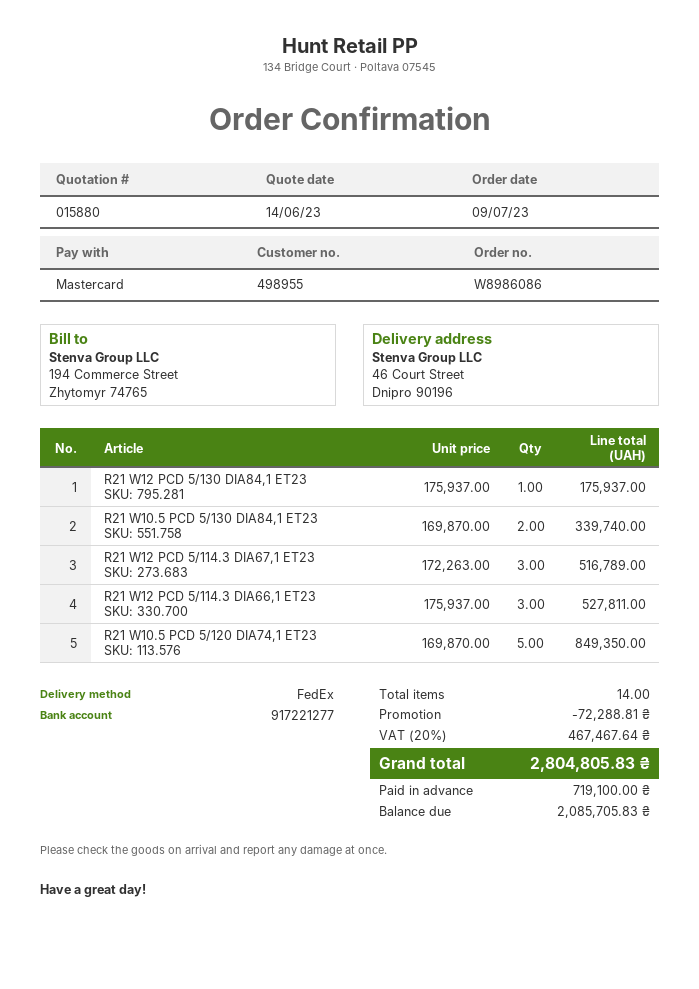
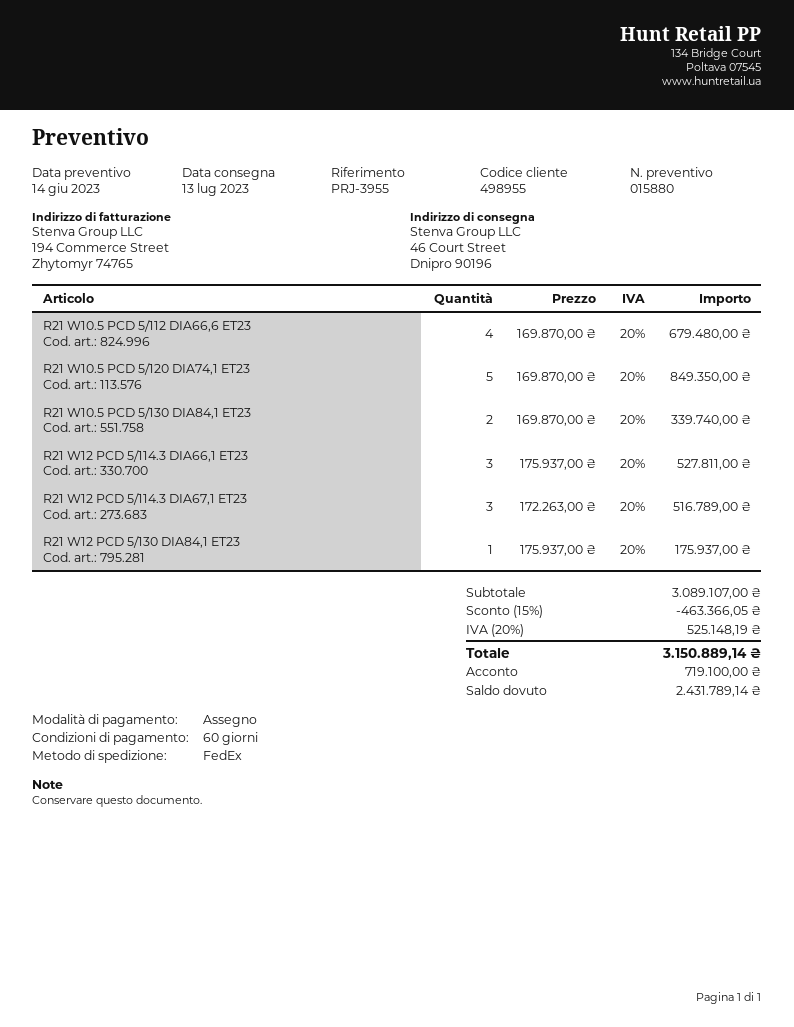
payment method: Mastercard -> cheque
R21 W10.5 PCD 5/112 DIA66,6 ET23: none -> 4 x 169870.00 = 679480.00
discount: 72288.81 -> 463366.05
tax: 20% = 467467.64 -> 20% = 525148.19
total: 2804805.83 -> 3150889.14
balance: 2085705.83 -> 2431789.14

